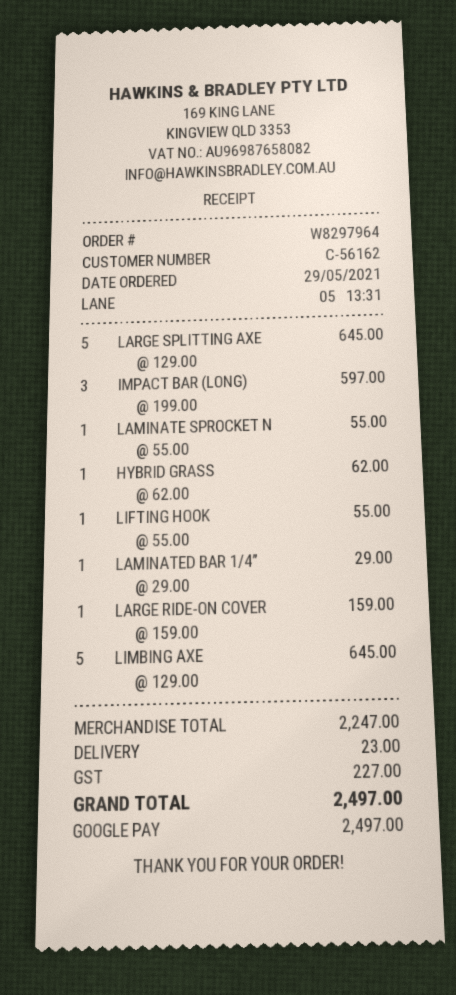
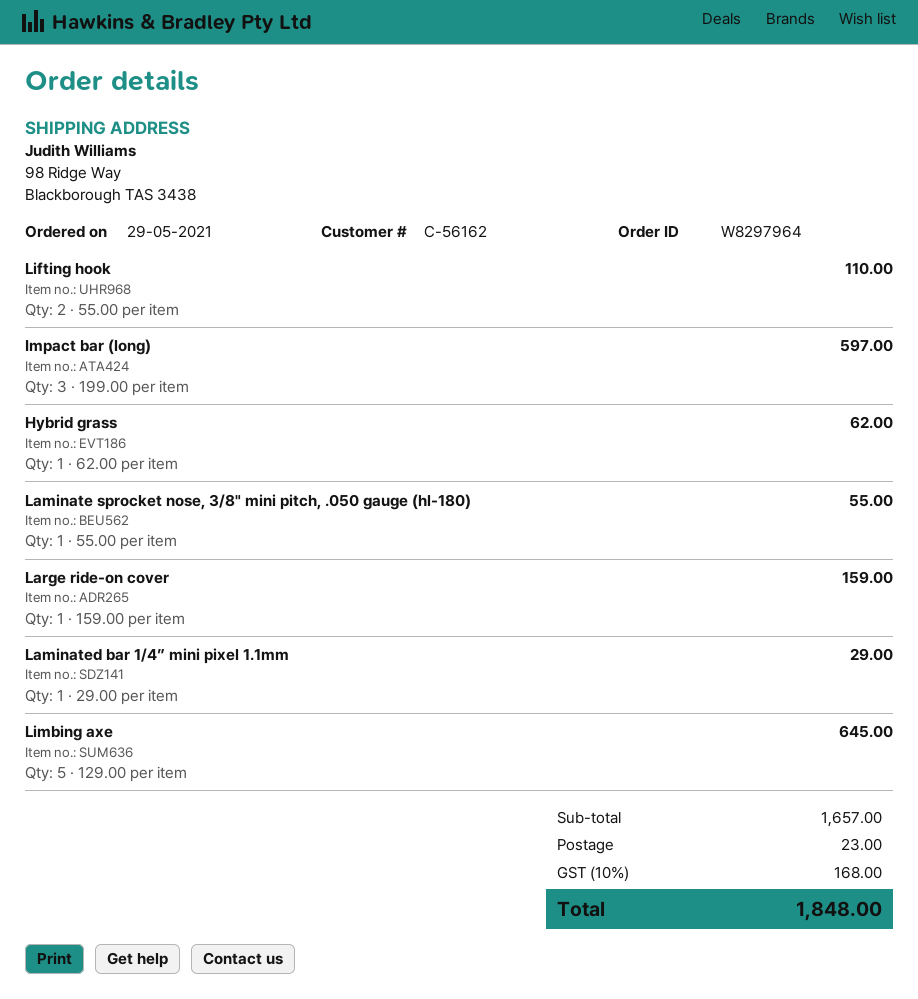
LARGE SPLITTING AXE: 5 x 129.00 = 645.00 -> none
LIFTING HOOK: 1 x 55.00 = 55.00 -> 2 x 55.00 = 110.00
subtotal: 2247.00 -> 1657.00
tax: 227.00 -> 168.00
total: 2497.00 -> 1848.00

